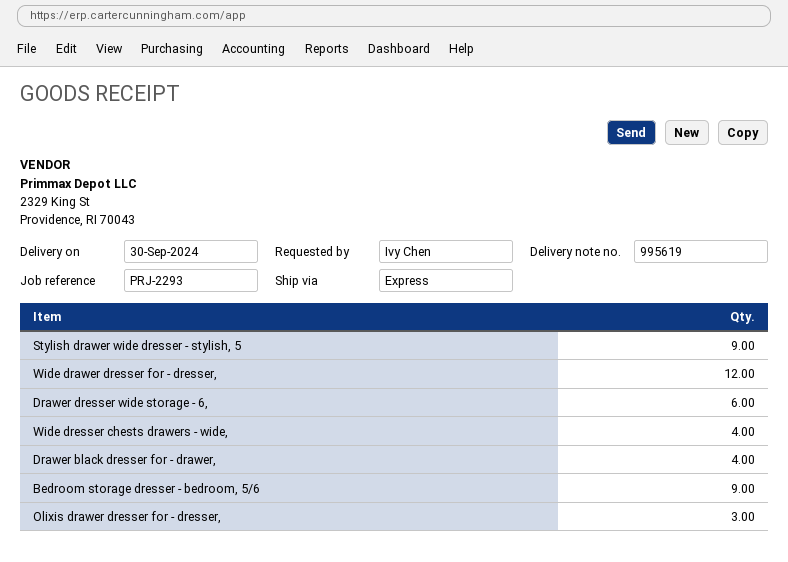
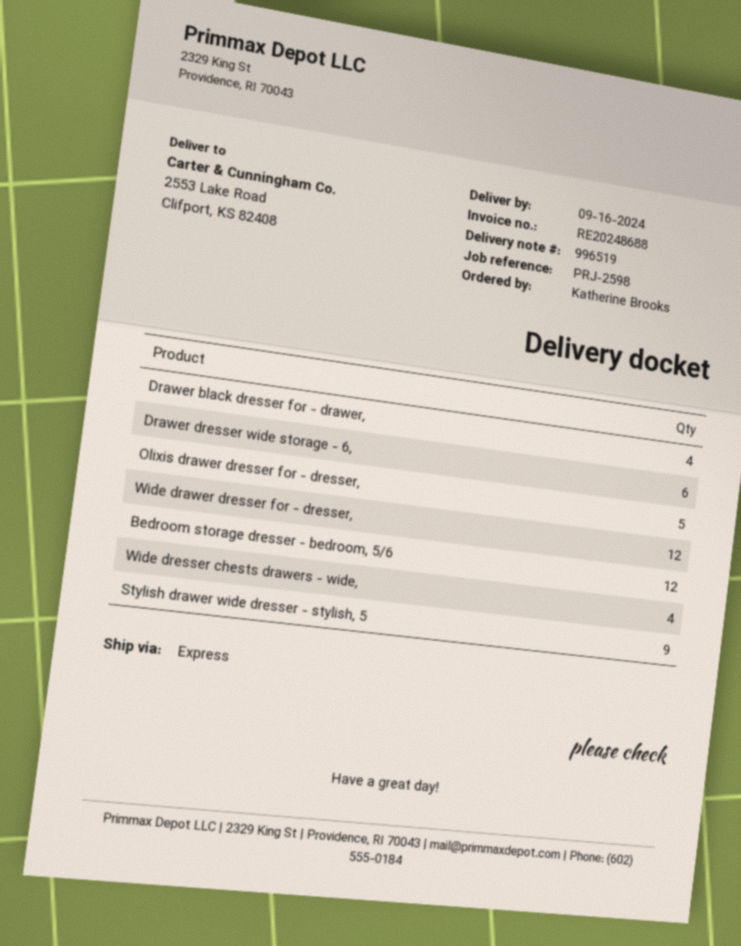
delivery note number: 995619 -> 996519
delivery date: 2024-09-30 -> 2024-09-16
reference: PRJ-2293 -> PRJ-2598
ordered by: Ivy Chen -> Katherine Brooks
Bedroom storage dresser - bedroom, 5/6: 9 -> 12
Olixis drawer dresser for - dresser,: 3 -> 5

